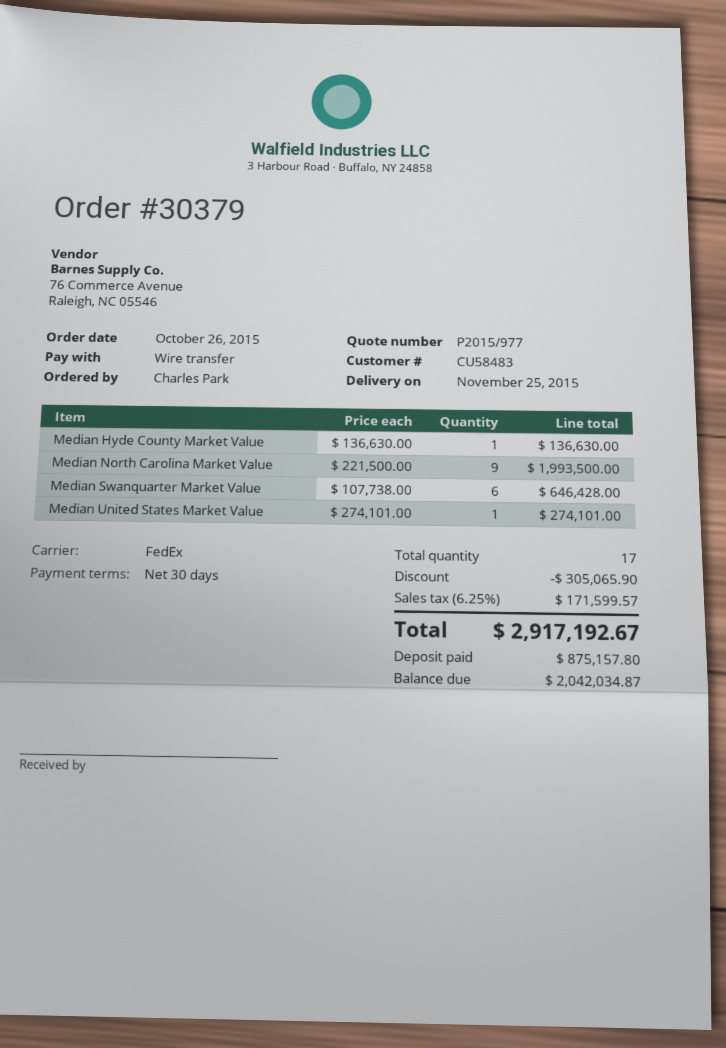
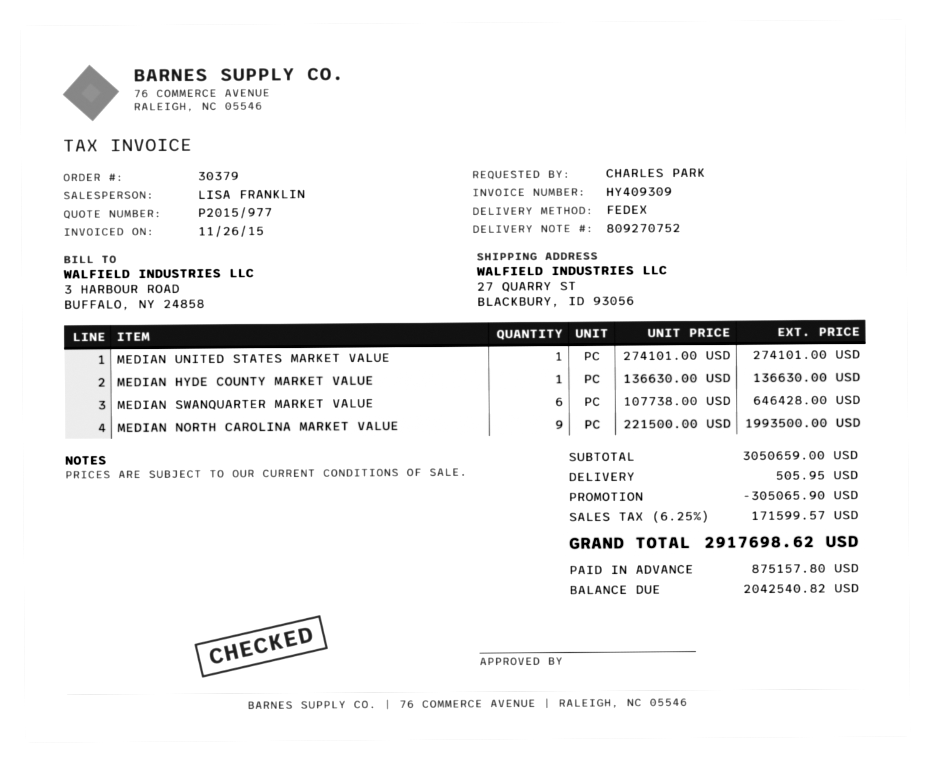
shipping: none -> 505.95
total: 2917192.67 -> 2917698.62
balance: 2042034.87 -> 2042540.82

